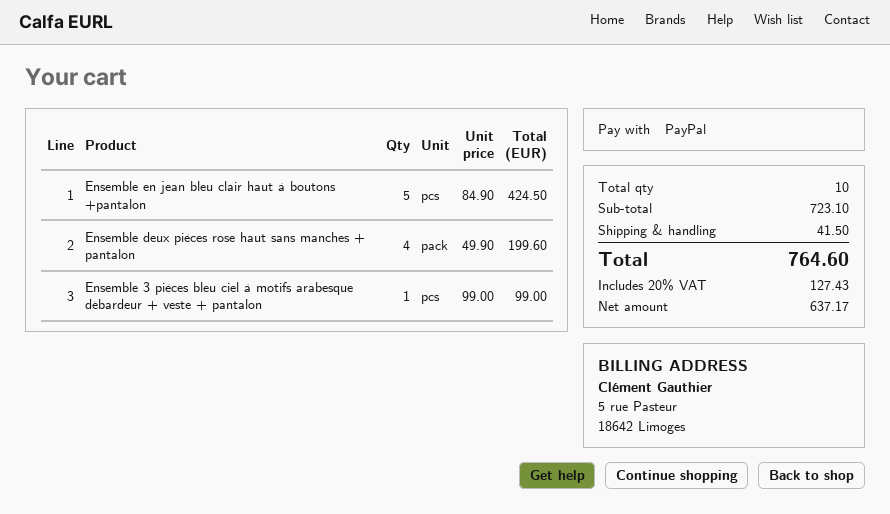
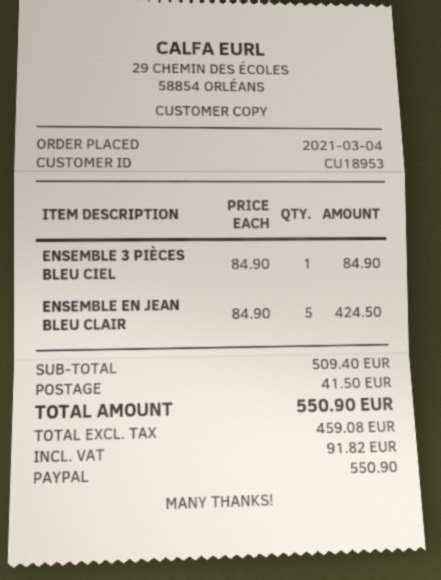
Ensemble deux pièces rose haut sans manches + pantalon: 4 x 49.90 = 199.60 -> none
Ensemble 3 pièces bleu ciel à motifs arabesque débardeur + veste + pantalon: 1 x 99.00 = 99.00 -> 1 x 84.90 = 84.90
subtotal: 723.10 -> 509.40
net: 637.17 -> 459.08
tax: 127.43 -> 91.82
total: 764.60 -> 550.90

